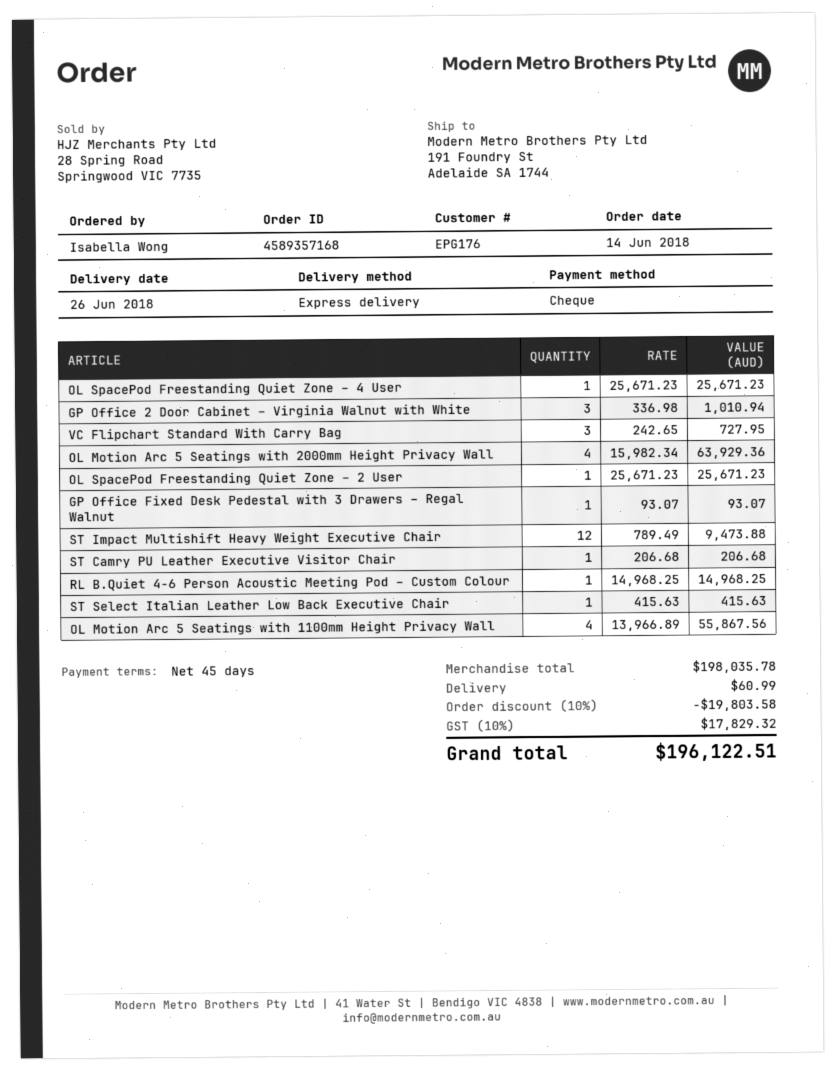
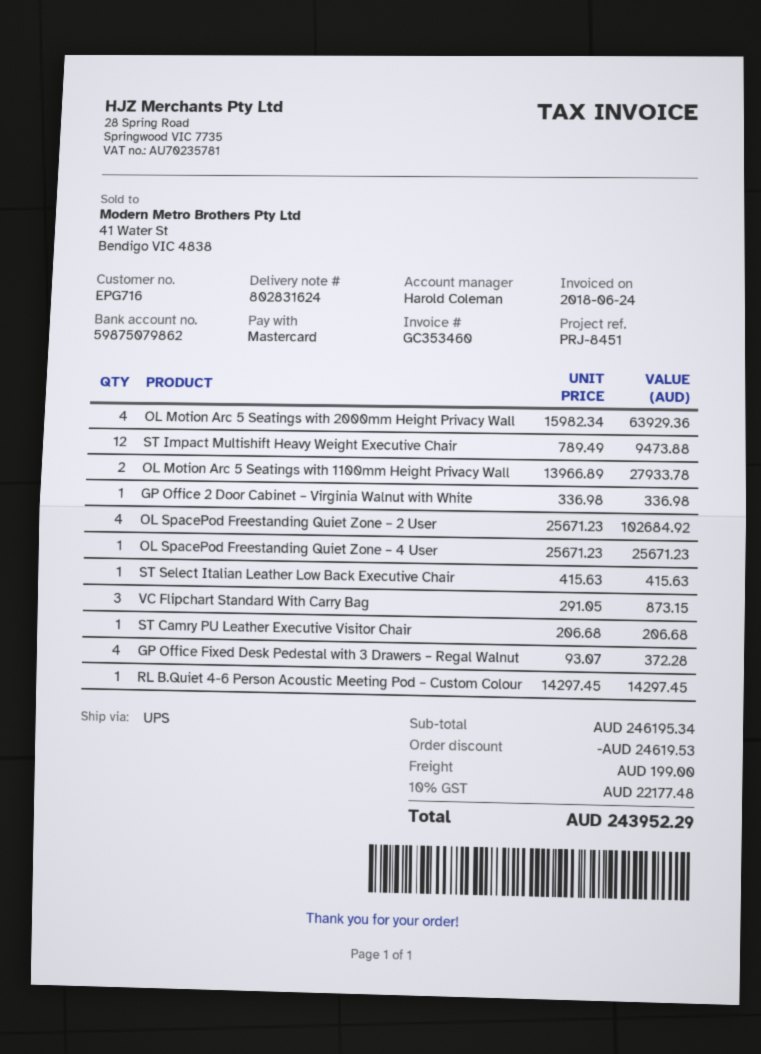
customer number: EPG176 -> EPG716
payment method: cheque -> Mastercard
shipping method: express -> UPS
GP Office 2 Door Cabinet – Virginia Walnut with White: 3 x 336.98 = 1010.94 -> 1 x 336.98 = 336.98
VC Flipchart Standard With Carry Bag: 3 x 242.65 = 727.95 -> 3 x 291.05 = 873.15
OL SpacePod Freestanding Quiet Zone – 2 User: 1 x 25671.23 = 25671.23 -> 4 x 25671.23 = 102684.92
GP Office Fixed Desk Pedestal with 3 Drawers – Regal Walnut: 1 x 93.07 = 93.07 -> 4 x 93.07 = 372.28
RL B.Quiet 4-6 Person Acoustic Meeting Pod – Custom Colour: 1 x 14968.25 = 14968.25 -> 1 x 14297.45 = 14297.45
OL Motion Arc 5 Seatings with 1100mm Height Privacy Wall: 4 x 13966.89 = 55867.56 -> 2 x 13966.89 = 27933.78
subtotal: 198035.78 -> 246195.34
discount: 19803.58 -> 24619.53
shipping: 60.99 -> 199.00
tax: 10% = 17829.32 -> 10% = 22177.48
total: 196122.51 -> 243952.29

